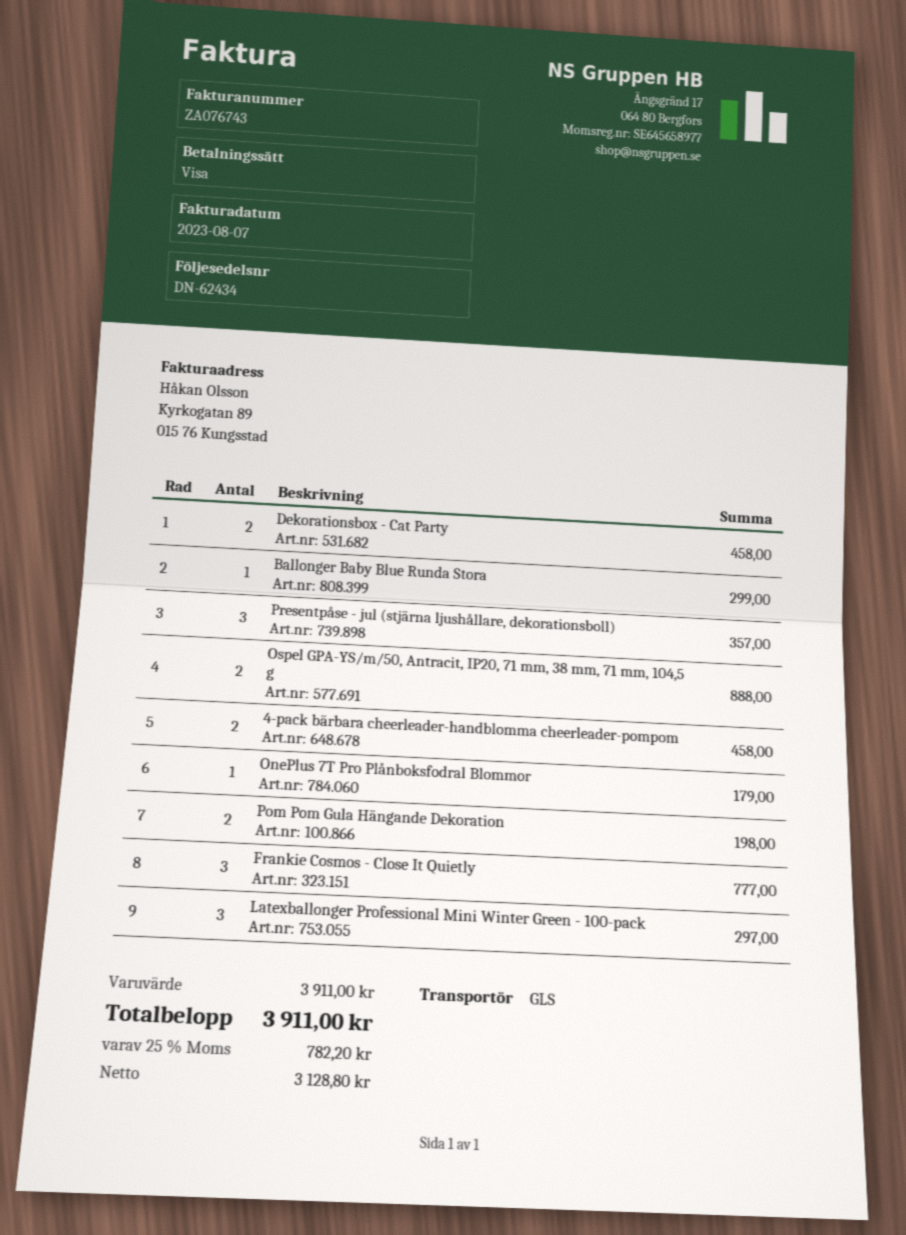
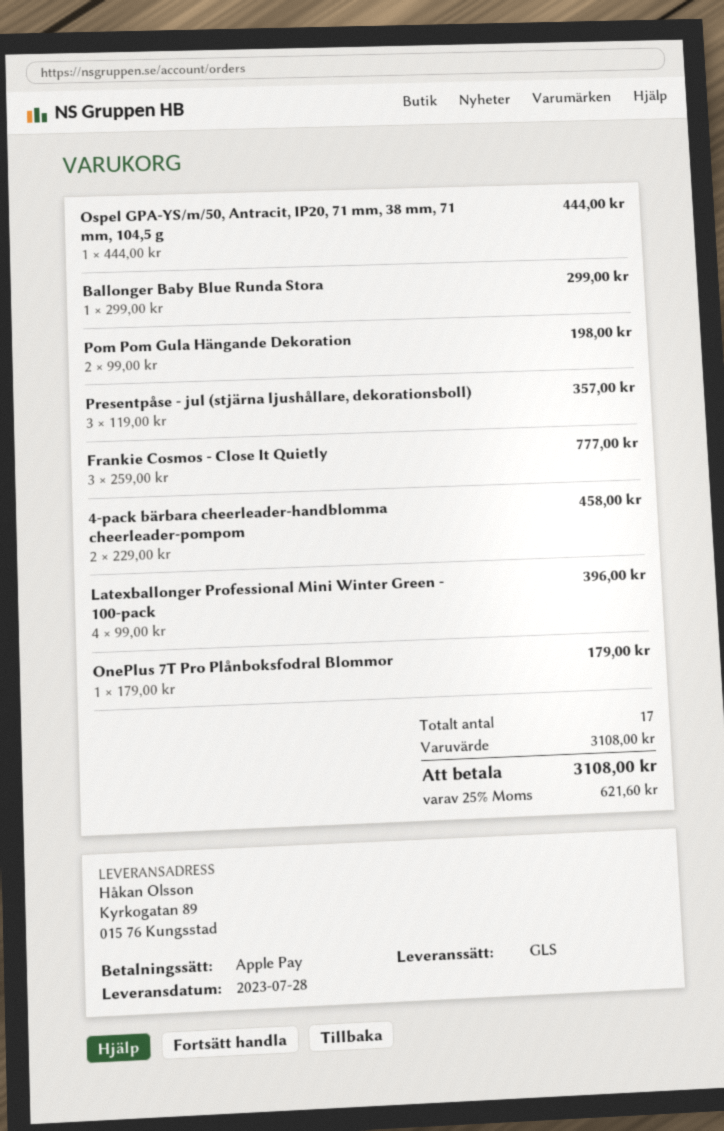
payment method: Visa -> Apple Pay
Dekorationsbox - Cat Party: 2 for 458.00 -> none
Ospel GPA-YS/m/50, Antracit, IP20, 71 mm, 38 mm, 71 mm, 104,5 g: 2 for 888.00 -> 1 for 444.00
Latexballonger Professional Mini Winter Green - 100-pack: 3 for 297.00 -> 4 for 396.00
subtotal: 3911.00 -> 3108.00
tax: 25% = 782.20 -> 25% = 621.60
total: 3911.00 -> 3108.00

